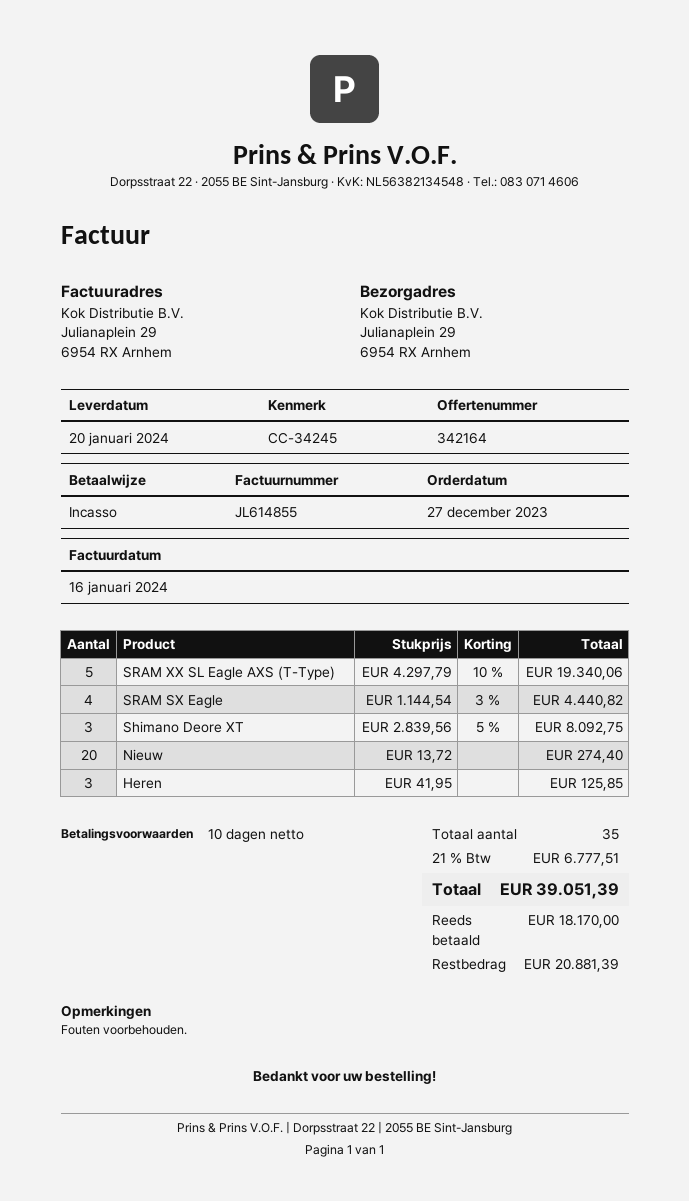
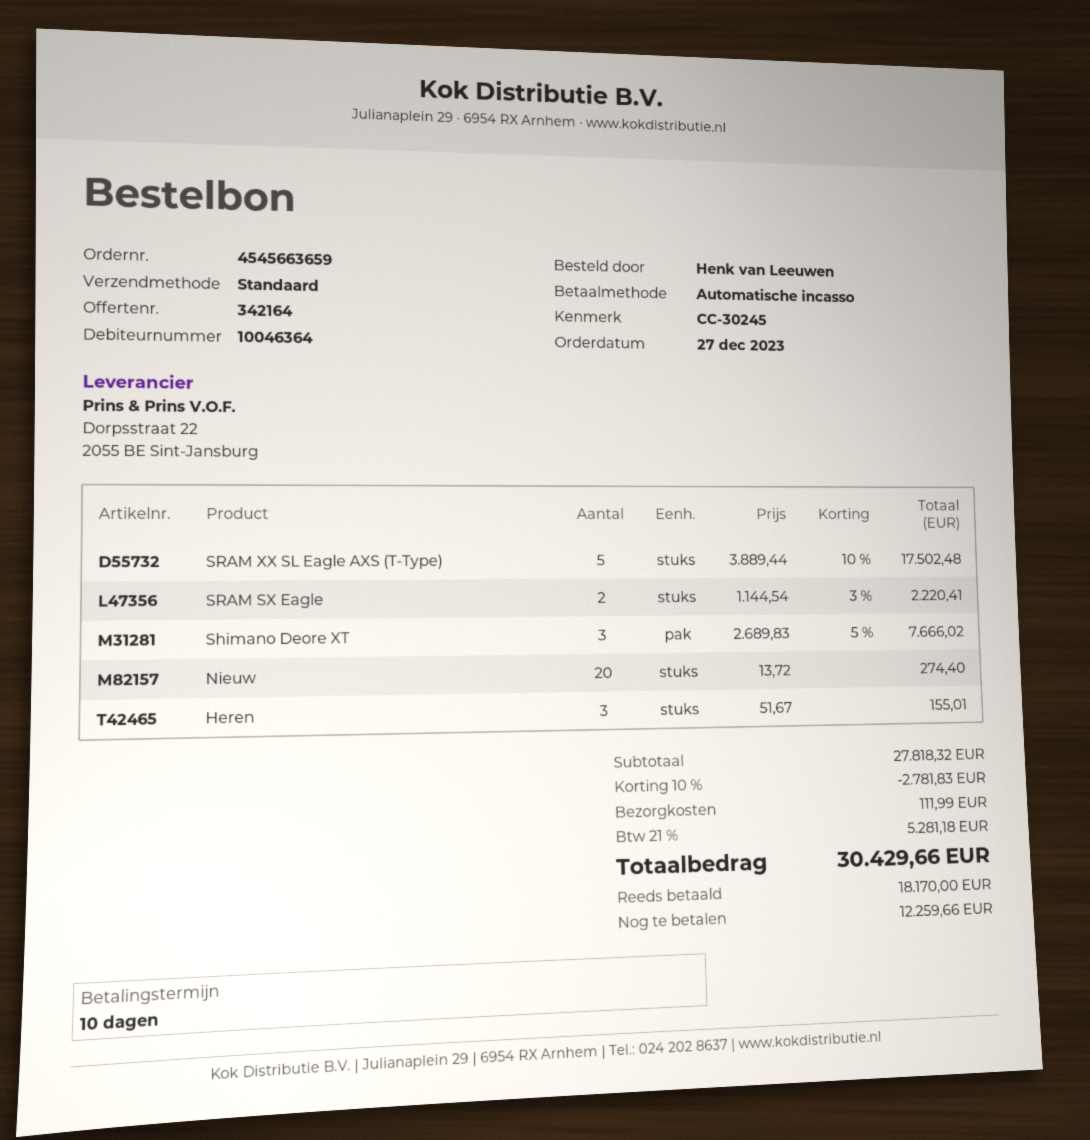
reference: CC-34245 -> CC-30245
SRAM XX SL Eagle AXS (T-Type): 5 x 4297.79 - 10% = 19340.06 -> 5 x 3889.44 - 10% = 17502.48
SRAM SX Eagle: 4 x 1144.54 - 3% = 4440.82 -> 2 x 1144.54 - 3% = 2220.41
Shimano Deore XT: 3 x 2839.56 - 5% = 8092.75 -> 3 x 2689.83 - 5% = 7666.02
Heren: 3 x 41.95 = 125.85 -> 3 x 51.67 = 155.01
discount: none -> 10% = 2781.83
shipping: none -> 111.99
tax: 21% = 6777.51 -> 21% = 5281.18
total: 39051.39 -> 30429.66
balance: 20881.39 -> 12259.66

